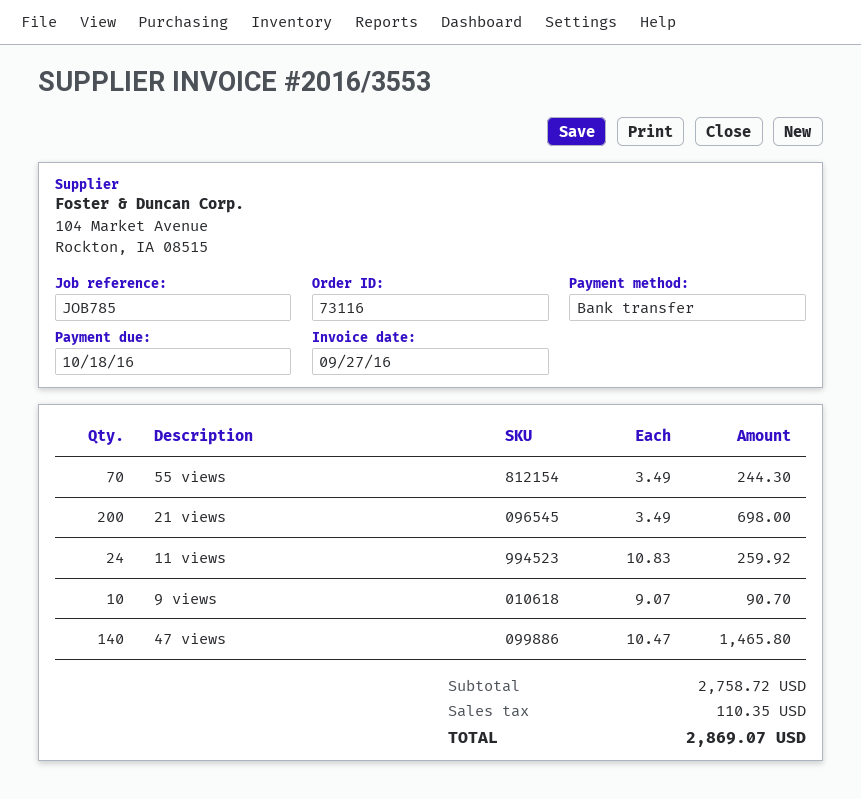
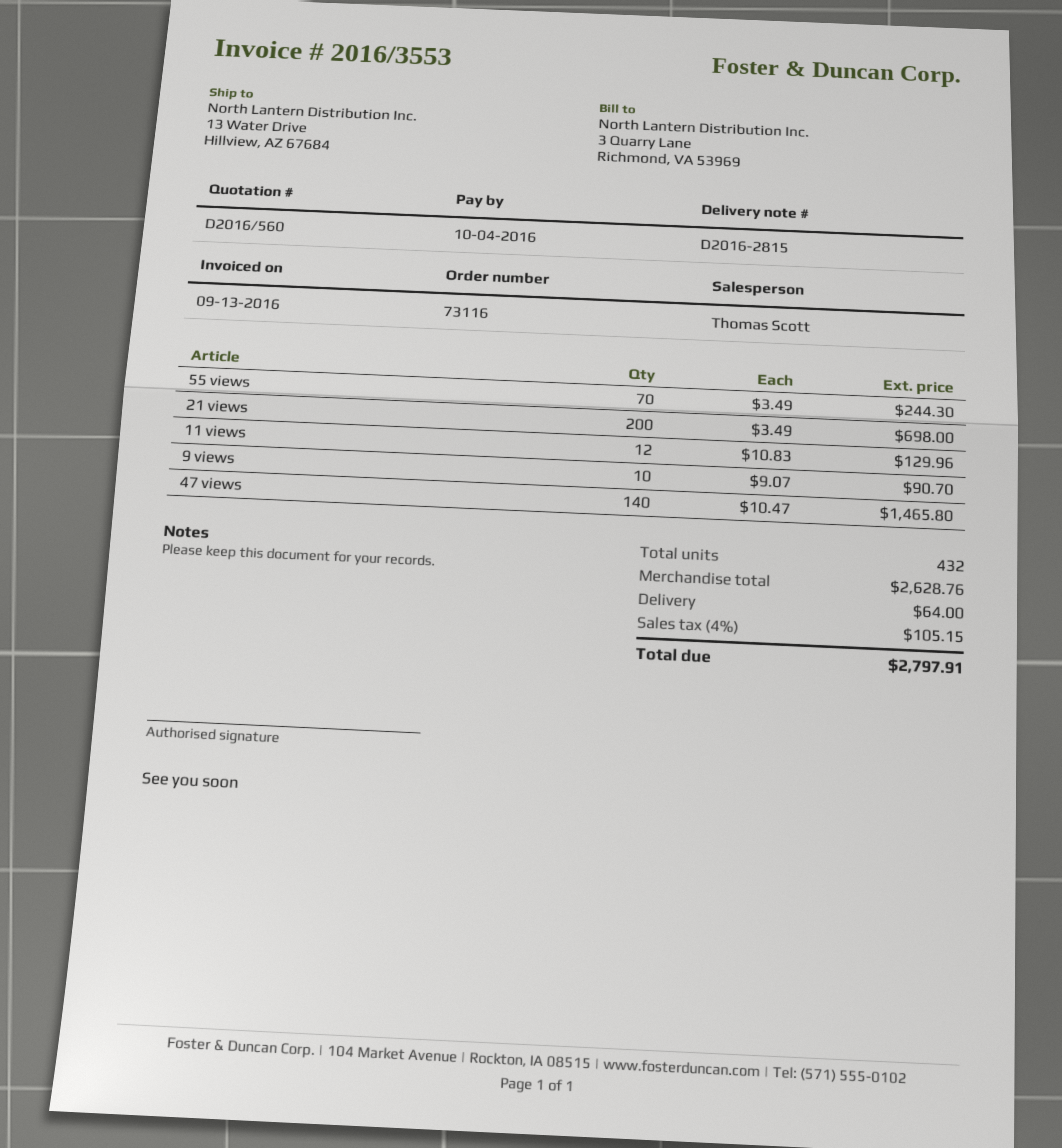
invoice date: 2016-09-27 -> 2016-09-13
due date: 2016-10-18 -> 2016-10-04
11 views: 24 x 10.83 = 259.92 -> 12 x 10.83 = 129.96
subtotal: 2758.72 -> 2628.76
shipping: none -> 64.00
tax: 110.35 -> 105.15
total: 2869.07 -> 2797.91

